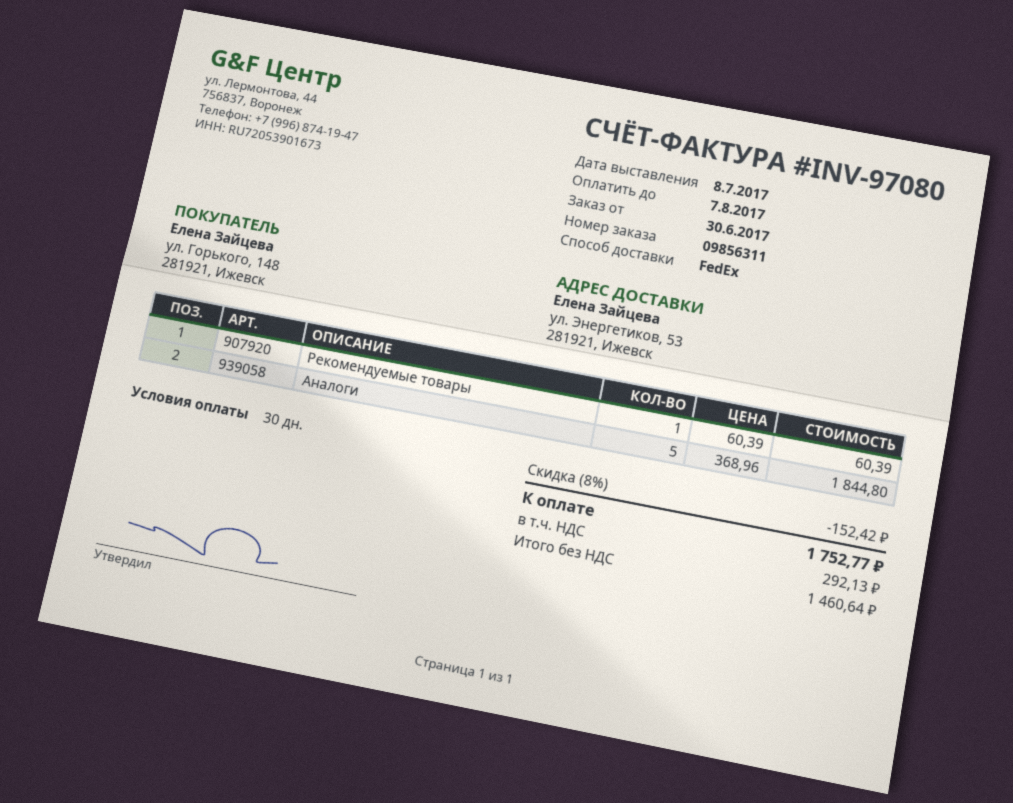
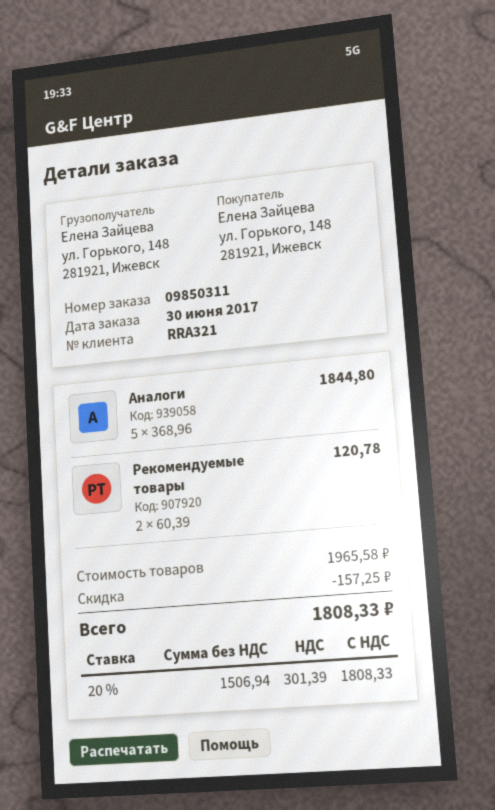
order number: 09856311 -> 09850311
ship to: ул. Энергетиков, 53, 281921, Ижевск -> ул. Горького, 148, 281921, Ижевск
Рекомендуемые товары: 1 x 60.39 = 60.39 -> 2 x 60.39 = 120.78
discount: 152.42 -> 157.25
net: 1460.64 -> 1506.94
tax: 292.13 -> 301.39
total: 1752.77 -> 1808.33

